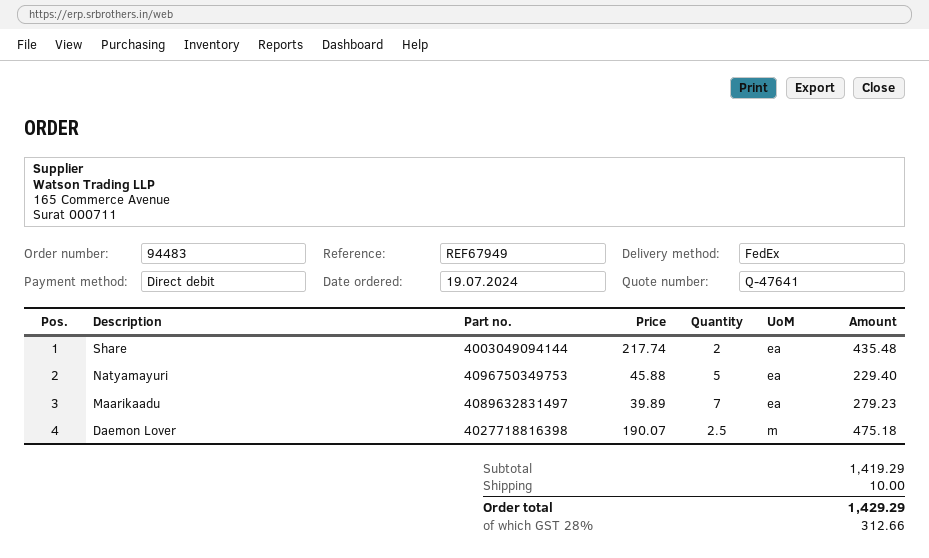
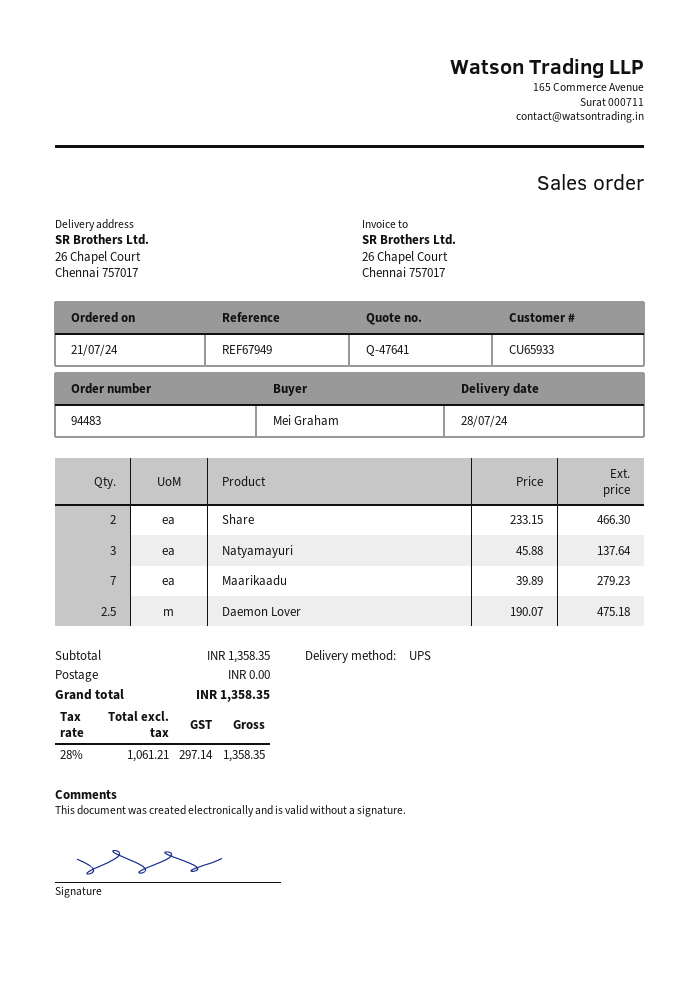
order date: 2024-07-19 -> 2024-07-21
shipping method: FedEx -> UPS
Share: 2 x 217.74 = 435.48 -> 2 x 233.15 = 466.30
Natyamayuri: 5 x 45.88 = 229.40 -> 3 x 45.88 = 137.64
subtotal: 1419.29 -> 1358.35
shipping: 10.00 -> 0.00
tax: 28% = 312.66 -> 28% = 297.14
total: 1429.29 -> 1358.35

